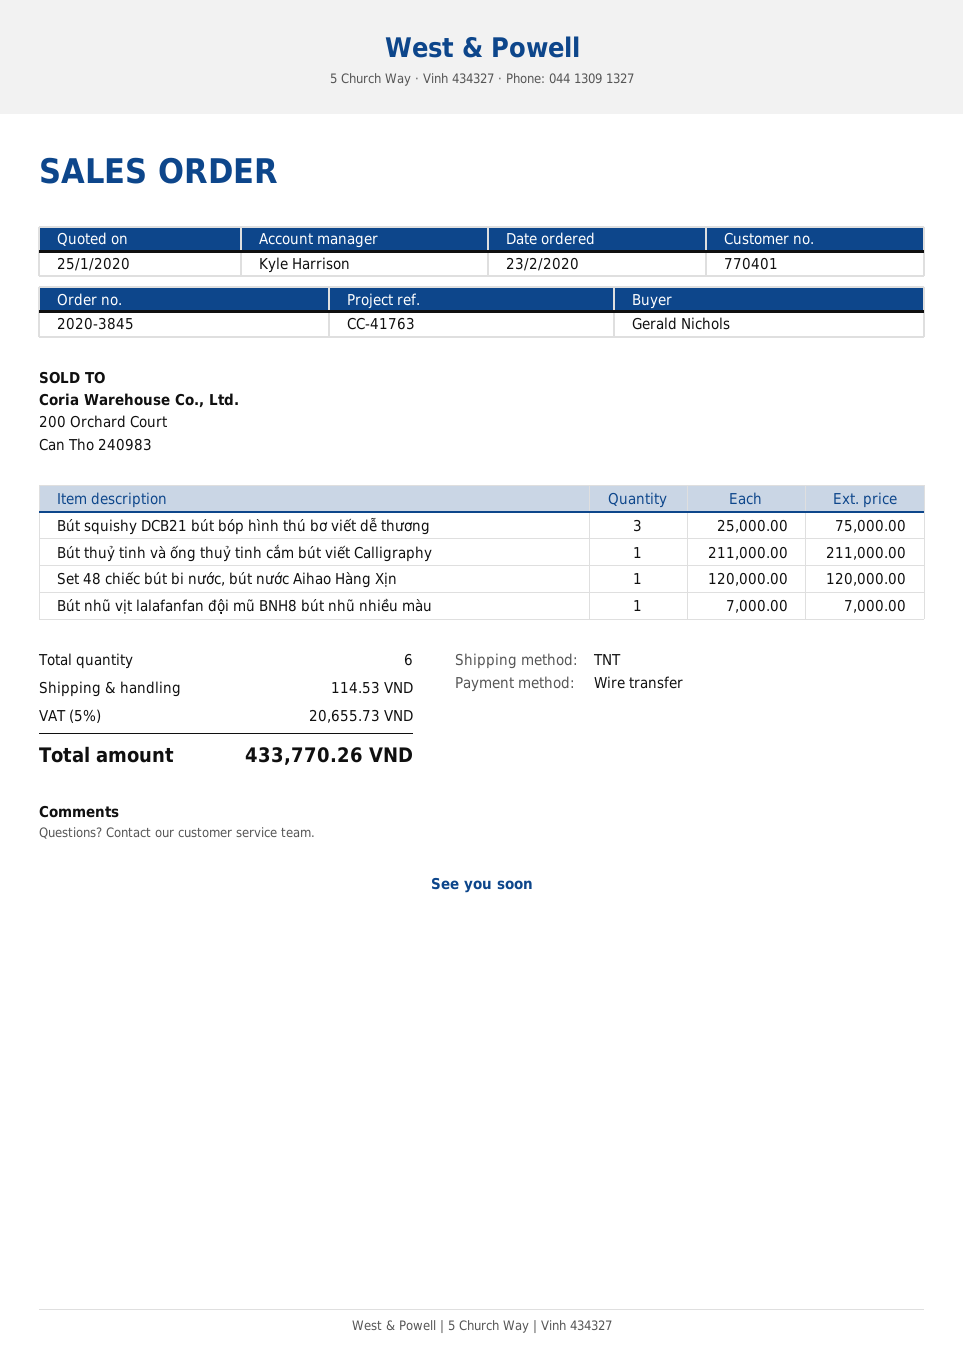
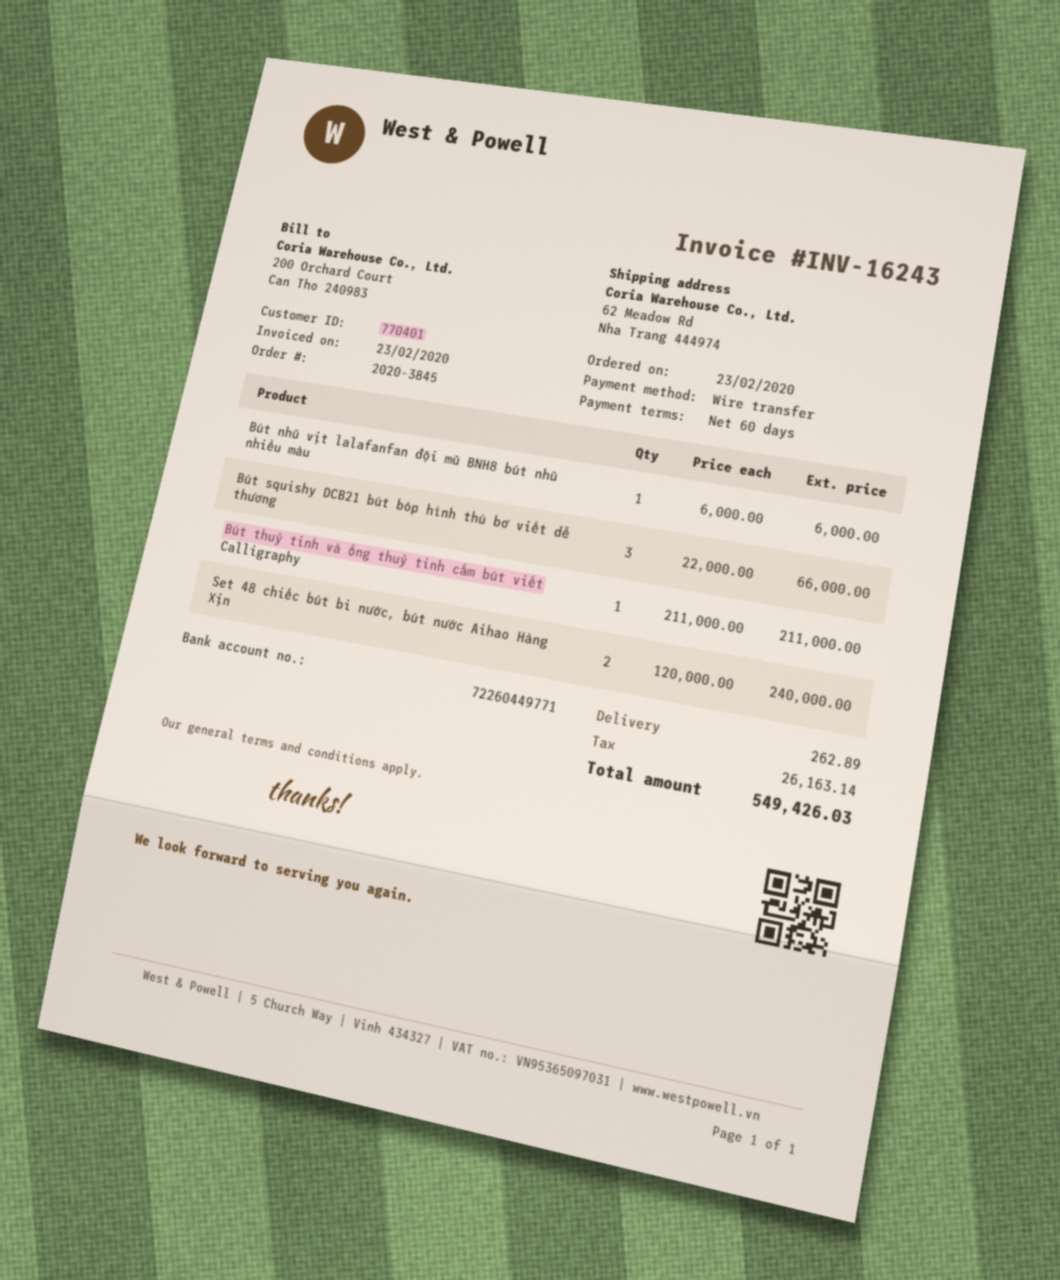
Bút squishy DCB21 bút bóp hình thú bơ viết dễ thương: 3 x 25000.00 = 75000.00 -> 3 x 22000.00 = 66000.00
Set 48 chiếc bút bi nước, bút nước Aihao Hàng Xịn: 1 x 120000.00 = 120000.00 -> 2 x 120000.00 = 240000.00
Bút nhũ vịt lalafanfan đội mũ BNH8 bút nhũ nhiều màu: 1 x 7000.00 = 7000.00 -> 1 x 6000.00 = 6000.00
shipping: 114.53 -> 262.89
tax: 20655.73 -> 26163.14
total: 433770.26 -> 549426.03

